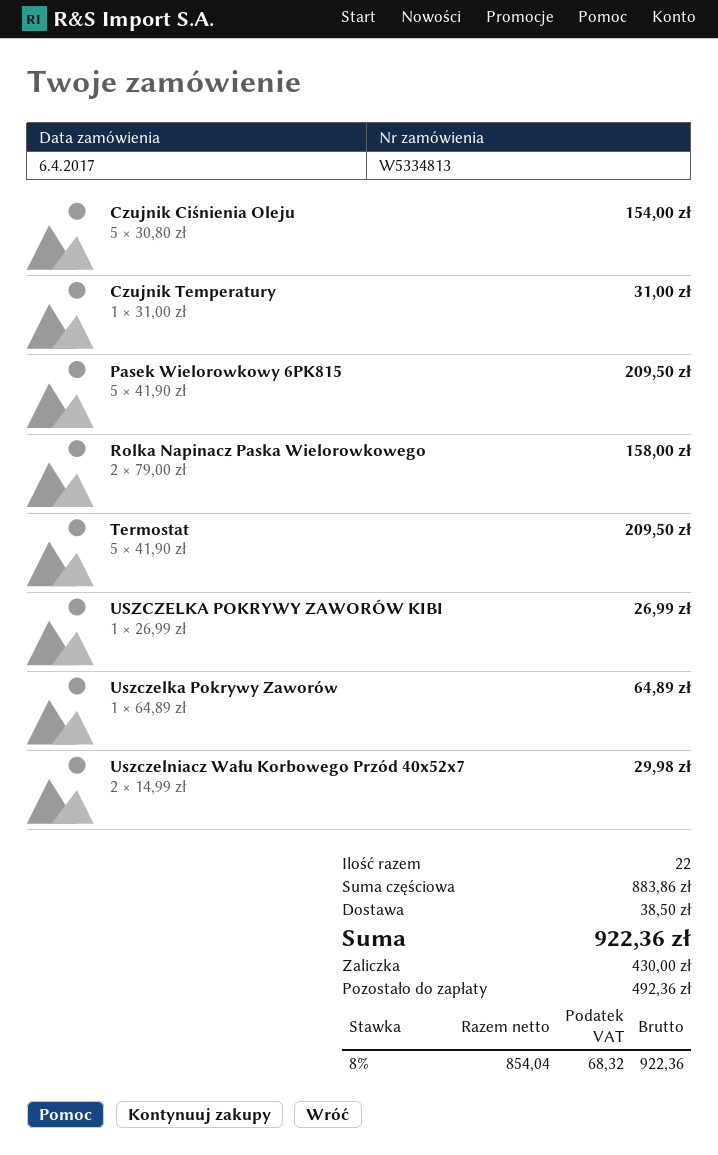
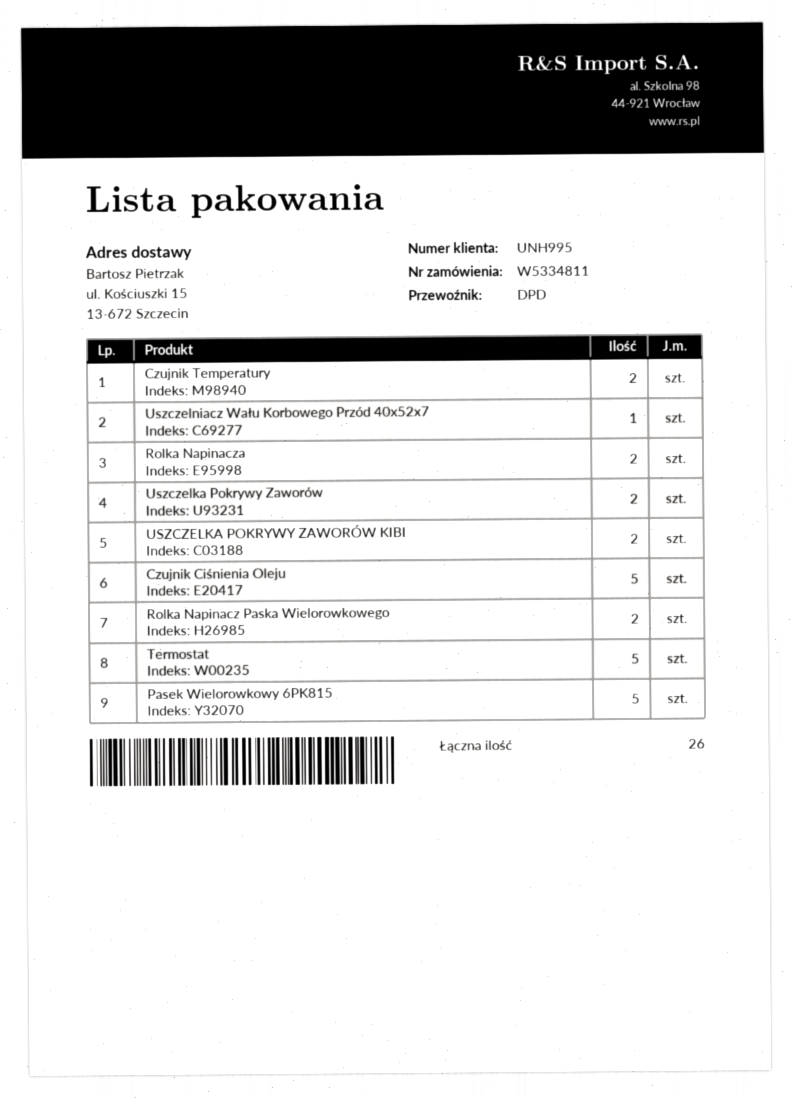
order number: W5334813 -> W5334811
Czujnik Temperatury: 1 -> 2
USZCZELKA POKRYWY ZAWORÓW KIBI: 1 -> 2
Uszczelka Pokrywy Zaworów: 1 -> 2
Uszczelniacz Wału Korbowego Przód 40x52x7: 2 -> 1
Rolka Napinacza: none -> 2
total quantity: 22 -> 26

